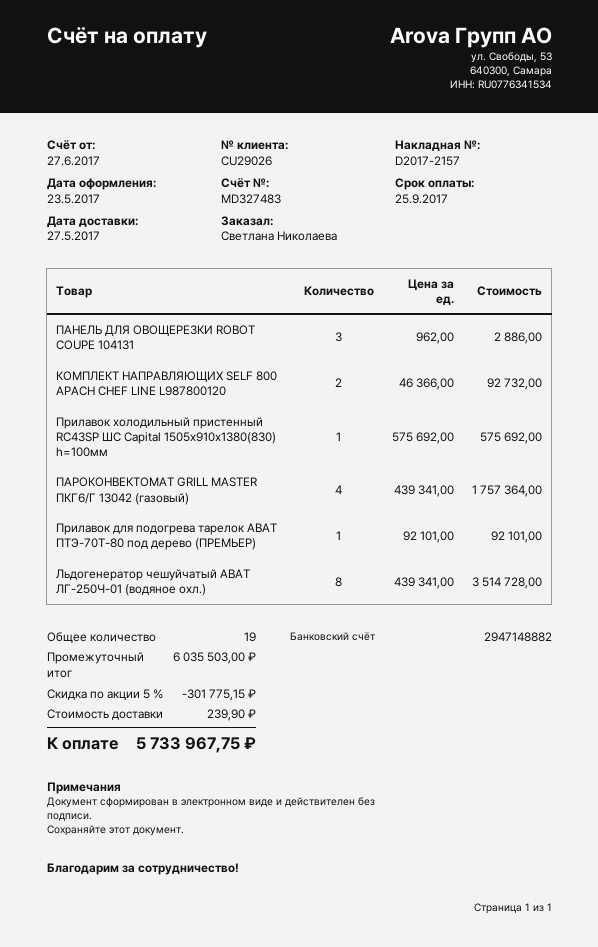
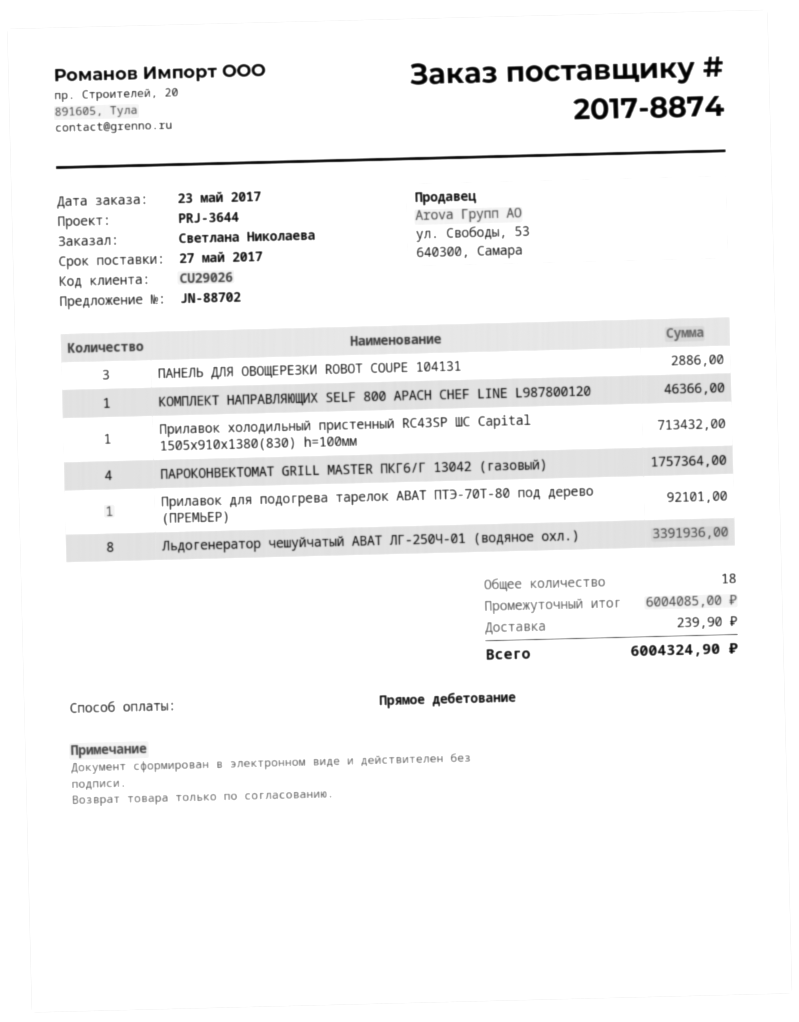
КОМПЛЕКТ НАПРАВЛЯЮЩИХ SELF 800 APACH CHEF LINE L987800120: 2 for 92732.00 -> 1 for 46366.00
Прилавок холодильный пристенный RC43SP ШС Capital 1505x910x1380(830) h=100мм: 1 for 575692.00 -> 1 for 713432.00
Льдогенератор чешуйчатый ABAT ЛГ-250Ч-01 (водяное охл.): 8 for 3514728.00 -> 8 for 3391936.00
total quantity: 19 -> 18
subtotal: 6035503.00 -> 6004085.00
discount: 5% = 301775.15 -> none
total: 5733967.75 -> 6004324.90

